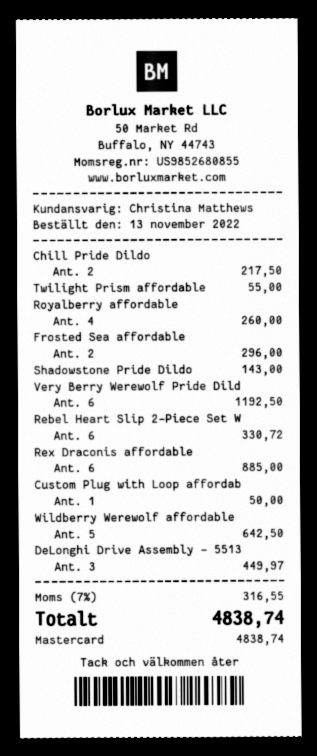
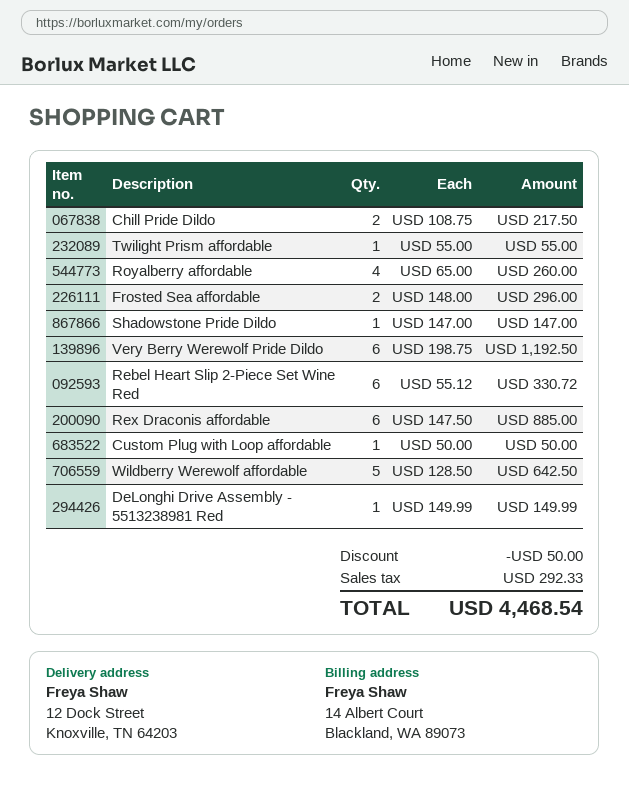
Shadowstone Pride Dildo: 1 for 143.00 -> 1 for 147.00
DeLonghi Drive Assembly - 5513: 3 for 449.97 -> 1 for 149.99
discount: none -> 50.00
tax: 316.55 -> 292.33
total: 4838.74 -> 4468.54

